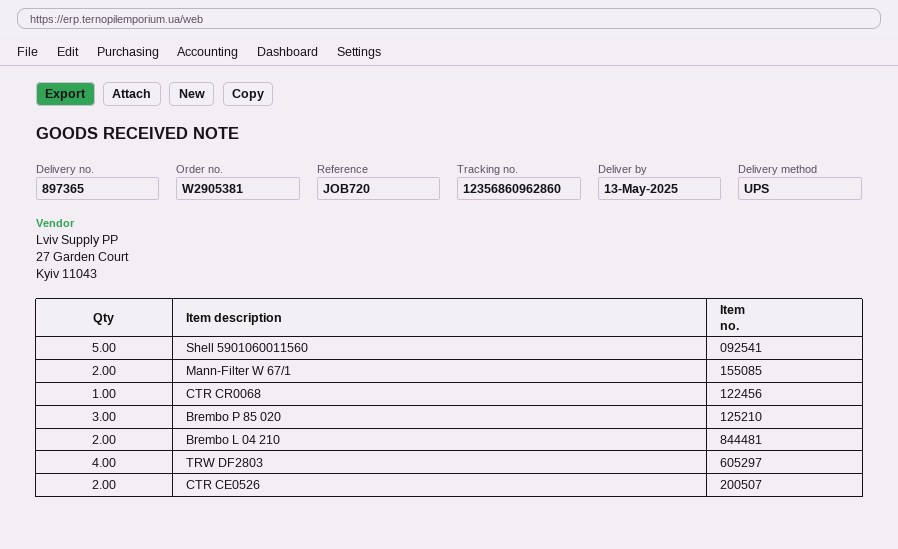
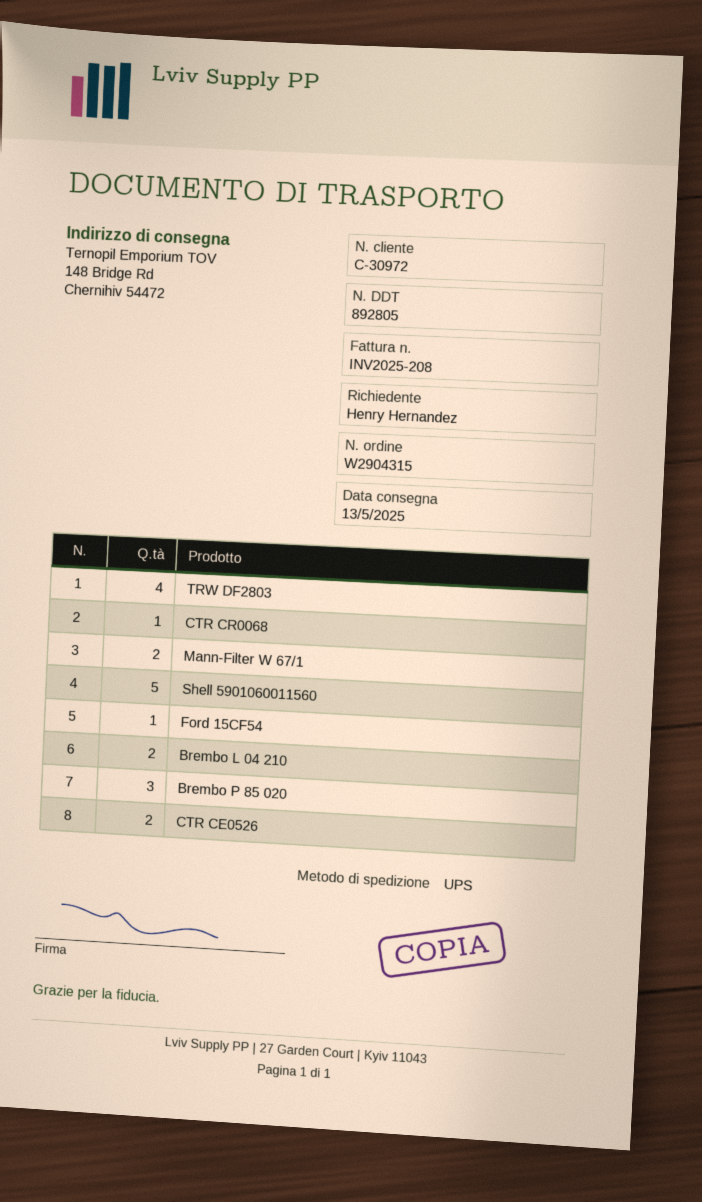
order number: W2905381 -> W2904315
delivery note number: 897365 -> 892805
Ford 15CF54: none -> 1

